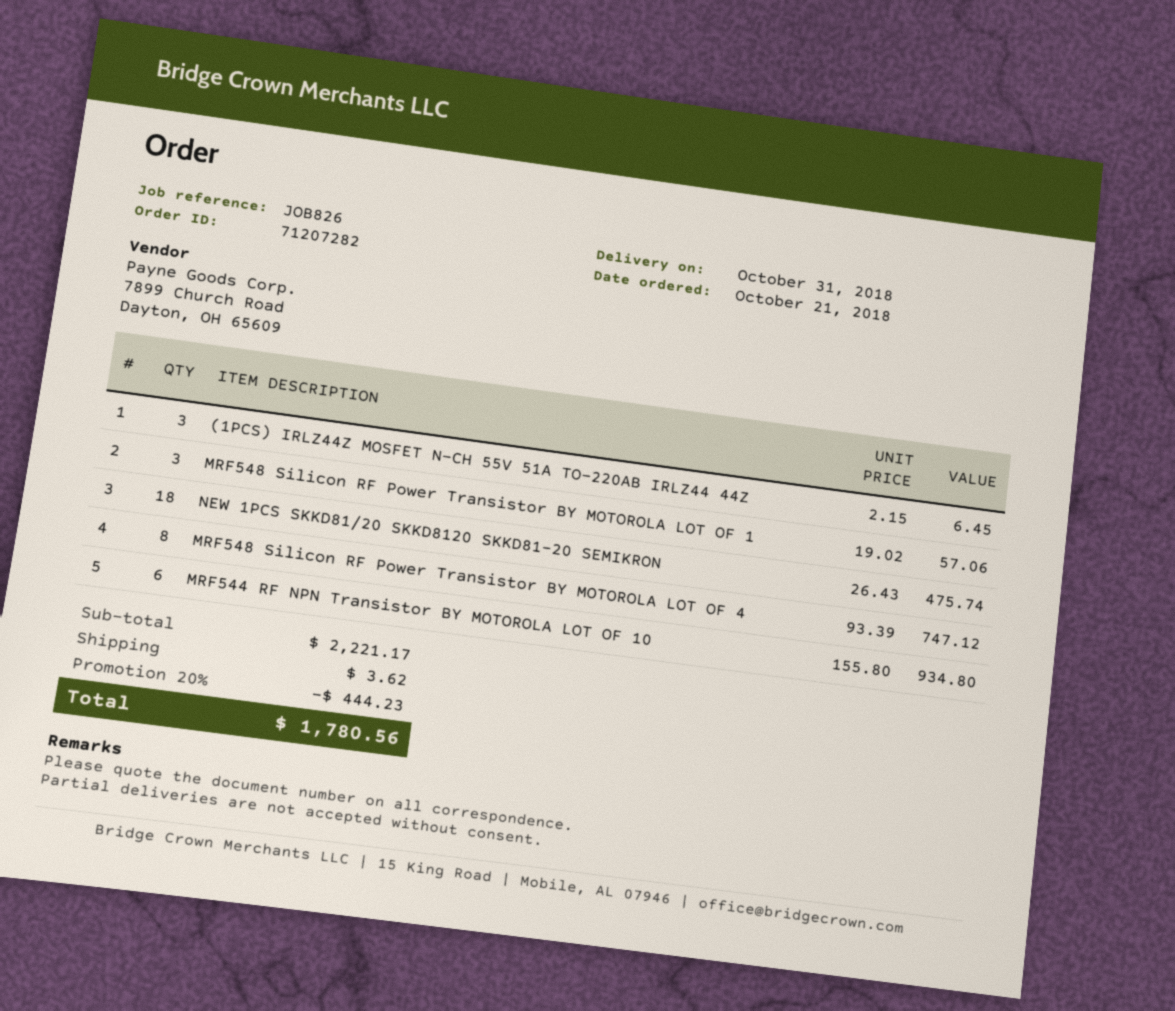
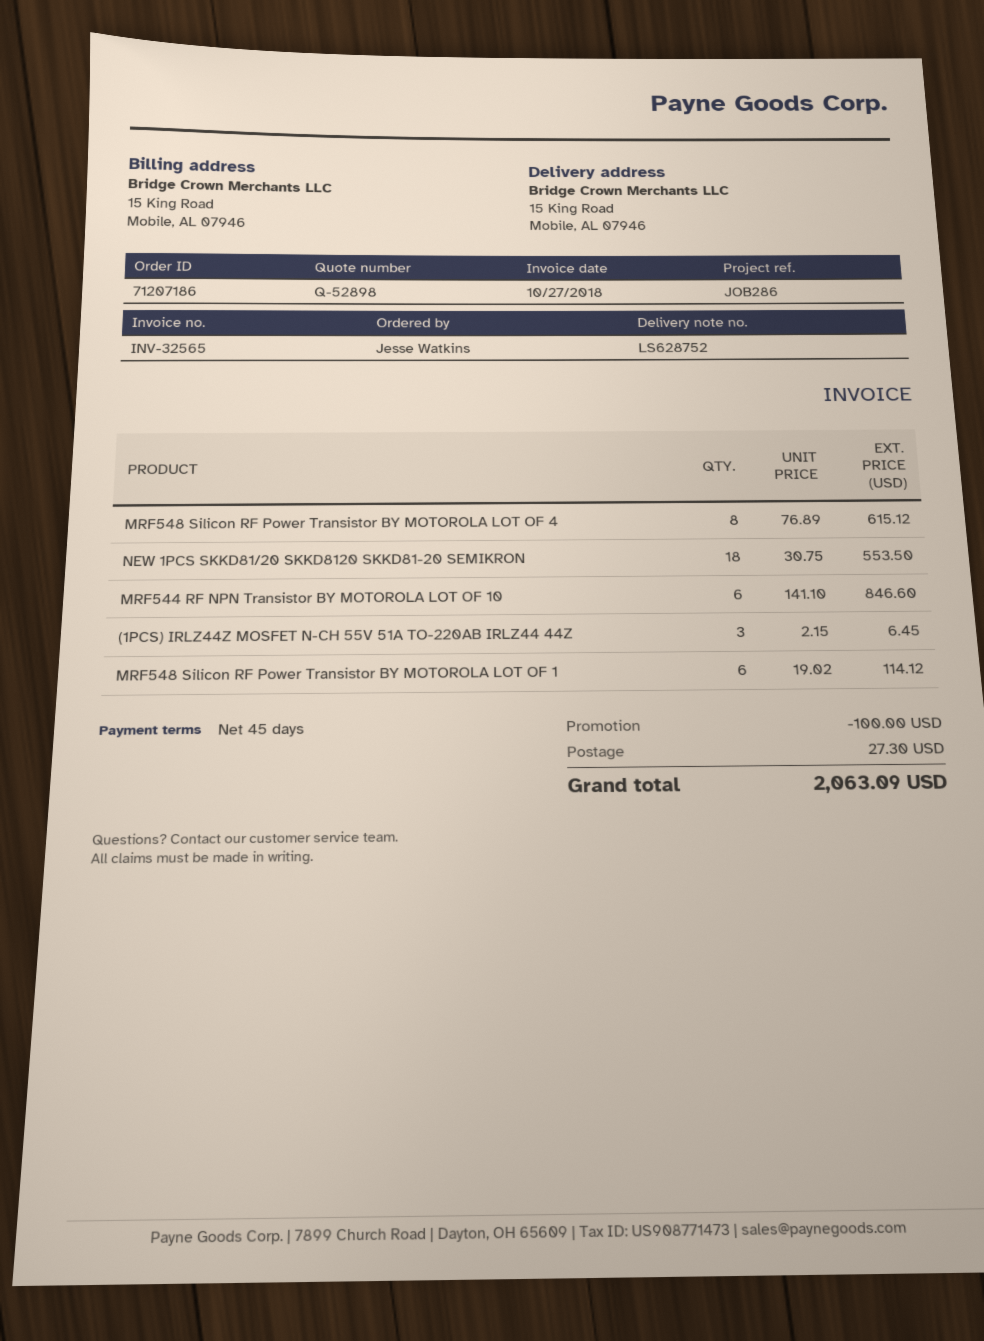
order number: 71207282 -> 71207186
reference: JOB826 -> JOB286
MRF548 Silicon RF Power Transistor BY MOTOROLA LOT OF 1: 3 x 19.02 = 57.06 -> 6 x 19.02 = 114.12
NEW 1PCS SKKD81/20 SKKD8120 SKKD81-20 SEMIKRON: 18 x 26.43 = 475.74 -> 18 x 30.75 = 553.50
MRF548 Silicon RF Power Transistor BY MOTOROLA LOT OF 4: 8 x 93.39 = 747.12 -> 8 x 76.89 = 615.12
MRF544 RF NPN Transistor BY MOTOROLA LOT OF 10: 6 x 155.80 = 934.80 -> 6 x 141.10 = 846.60
discount: 444.23 -> 100.00
shipping: 3.62 -> 27.30
total: 1780.56 -> 2063.09

